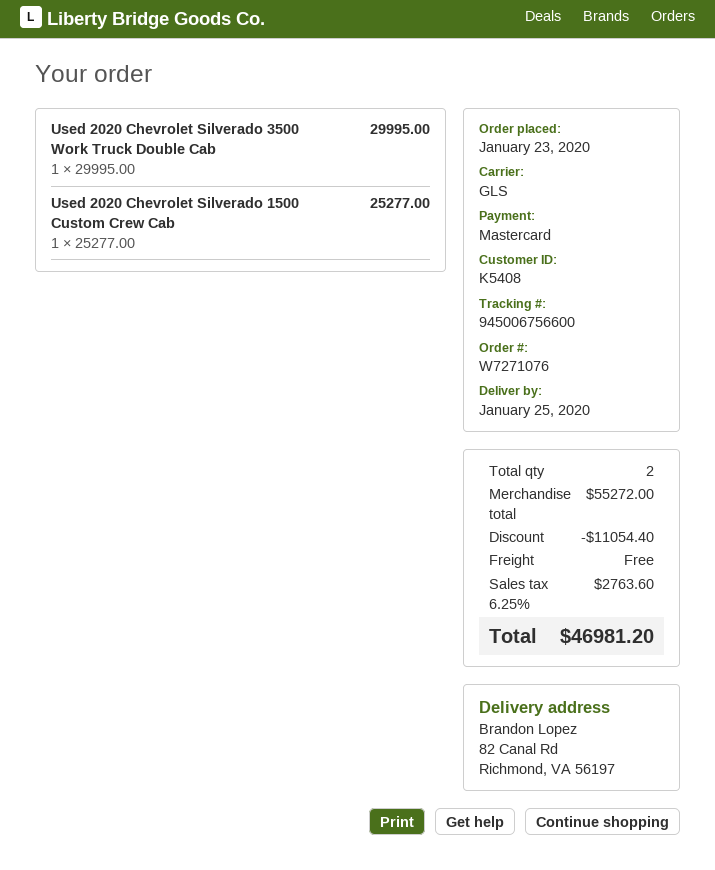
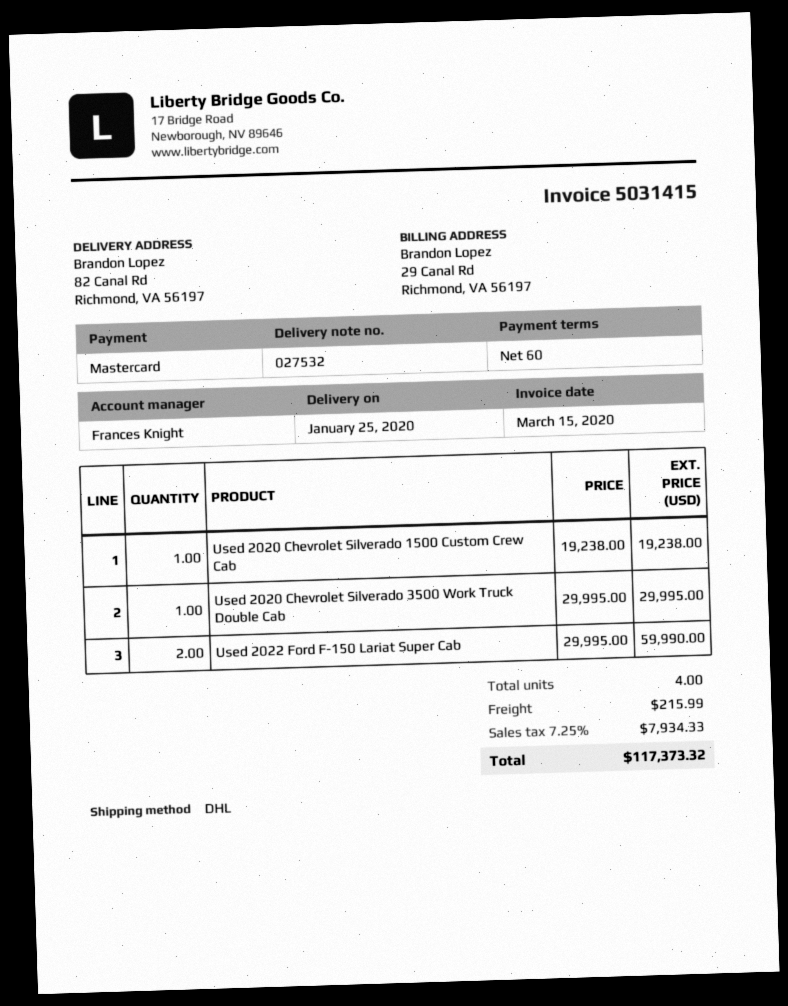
shipping method: GLS -> DHL
Used 2020 Chevrolet Silverado 1500 Custom Crew Cab: 1 x 25277.00 = 25277.00 -> 1 x 19238.00 = 19238.00
Used 2022 Ford F-150 Lariat Super Cab: none -> 2 x 29995.00 = 59990.00
total quantity: 2 -> 4
discount: 11054.40 -> none
shipping: 0.00 -> 215.99
tax: 6.25% = 2763.60 -> 7.25% = 7934.33
total: 46981.20 -> 117373.32

